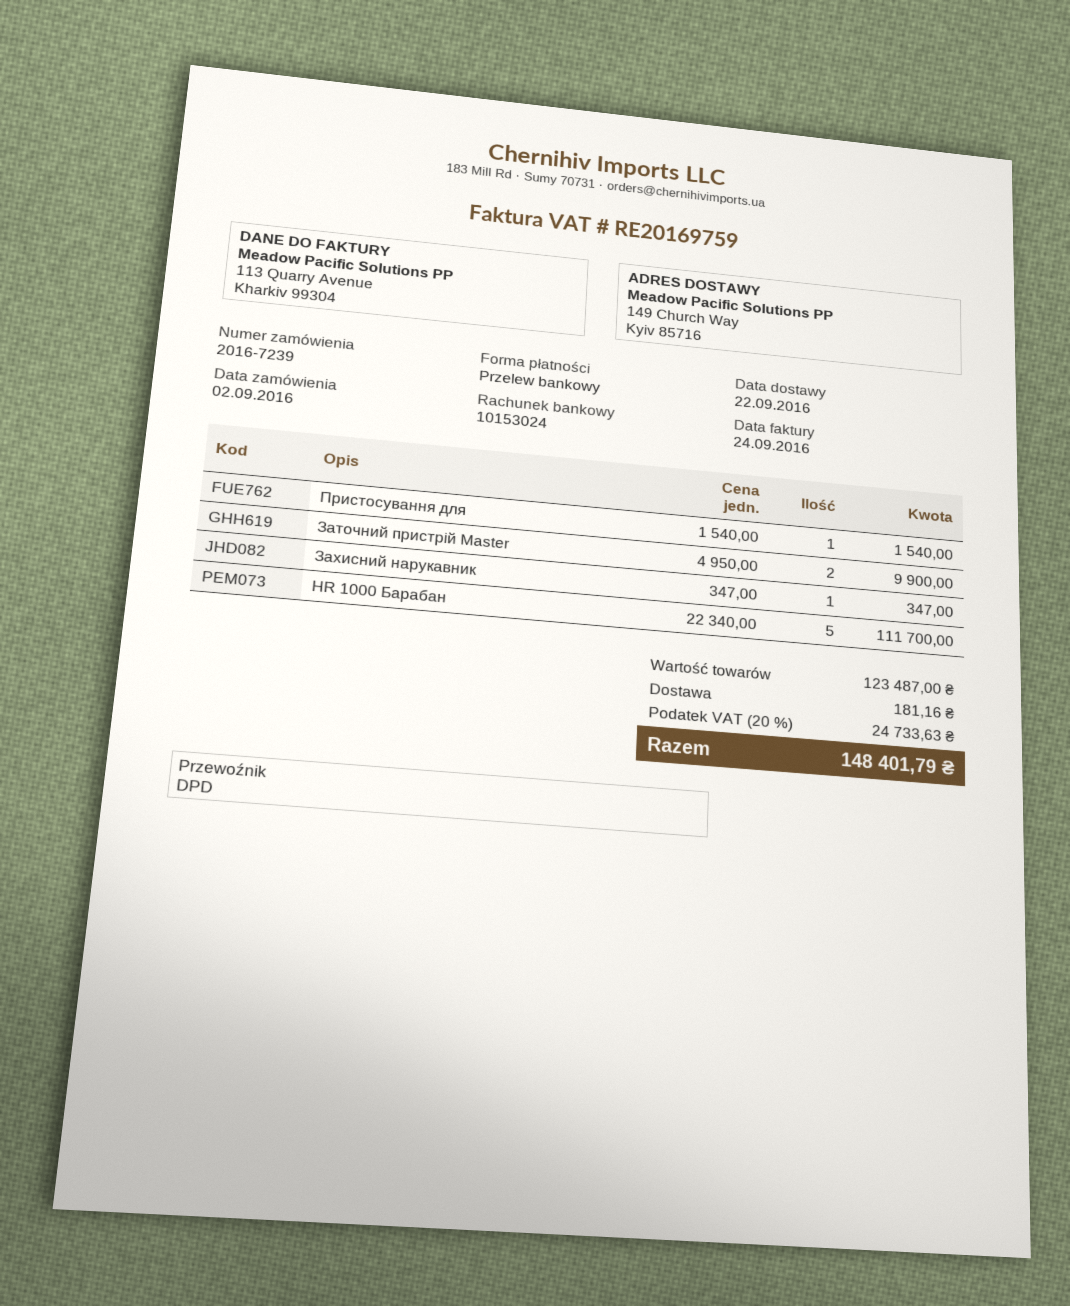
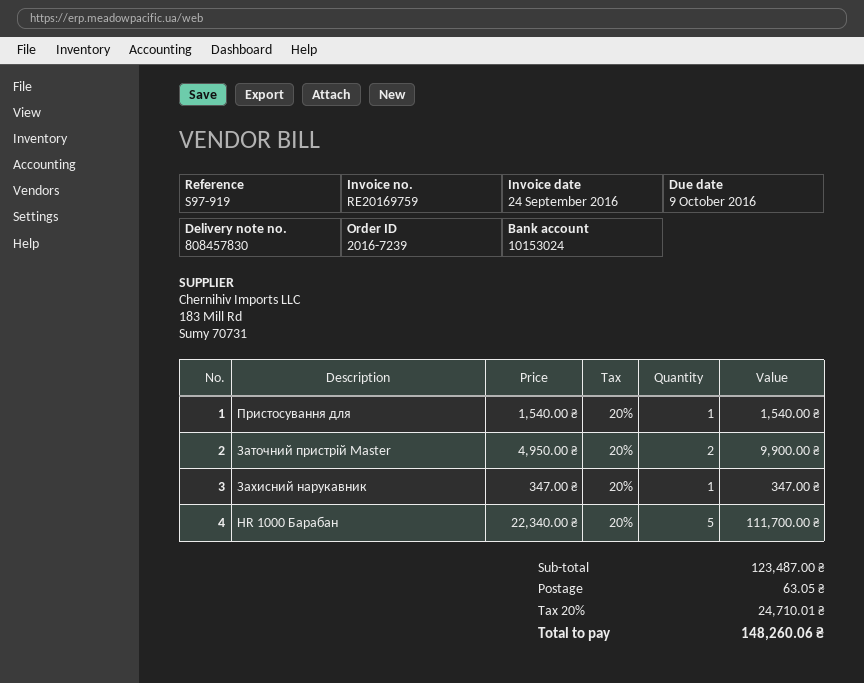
shipping: 181.16 -> 63.05
tax: 20% = 24733.63 -> 20% = 24710.01
total: 148401.79 -> 148260.06

